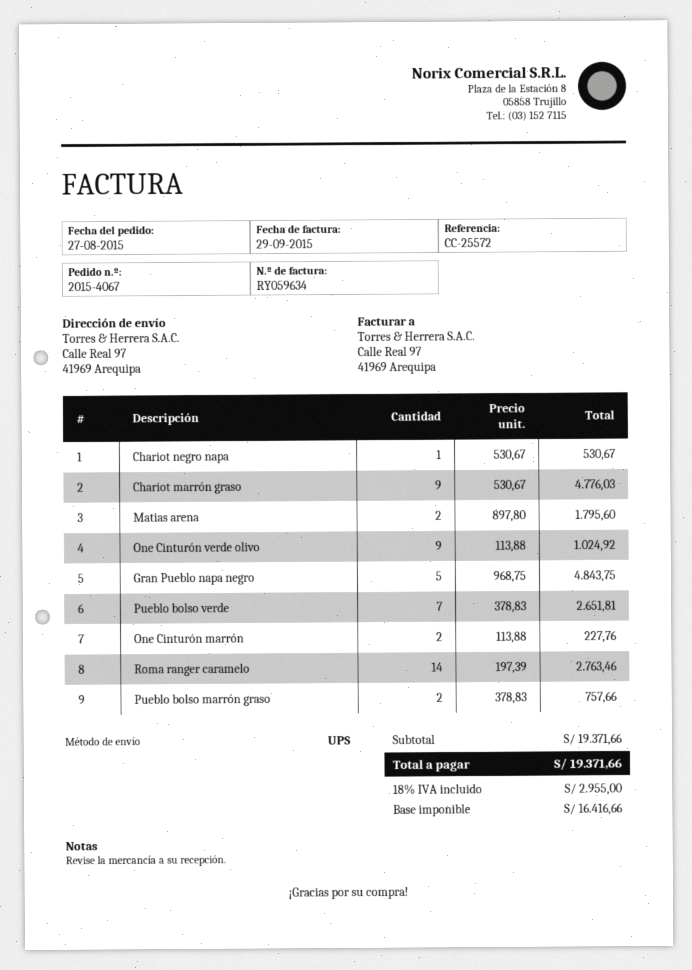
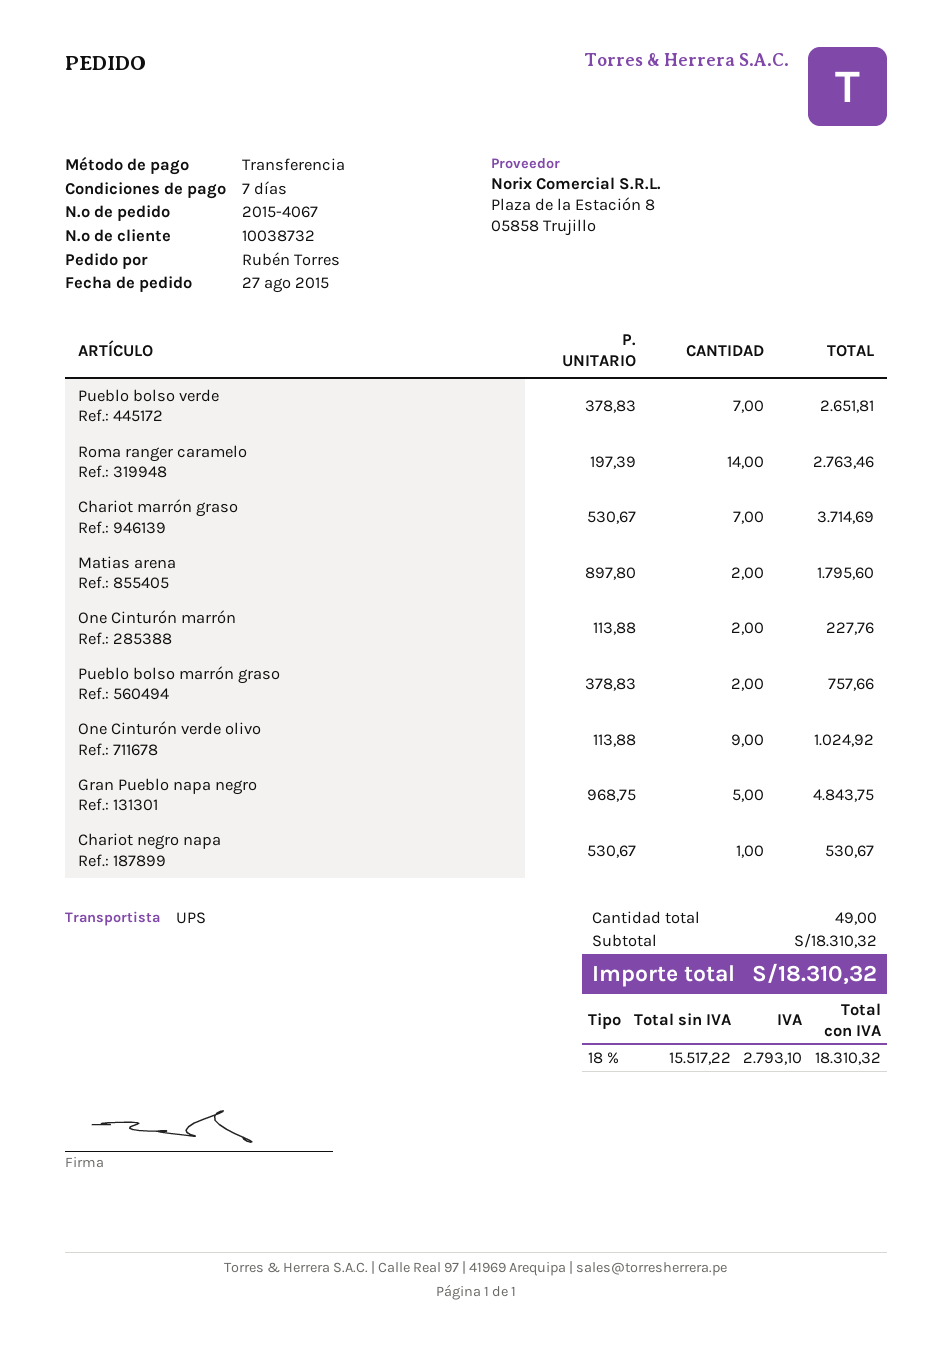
Chariot marrón graso: 9 x 530.67 = 4776.03 -> 7 x 530.67 = 3714.69
subtotal: 19371.66 -> 18310.32
net: 16416.66 -> 15517.22
tax: 18% = 2955.00 -> 18% = 2793.10
total: 19371.66 -> 18310.32

